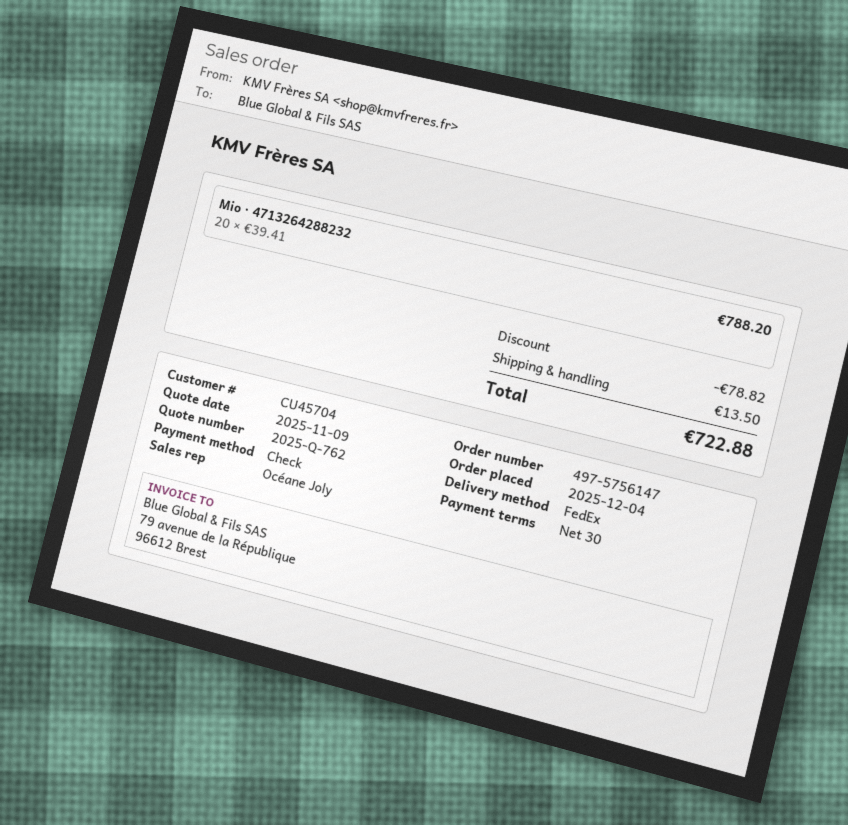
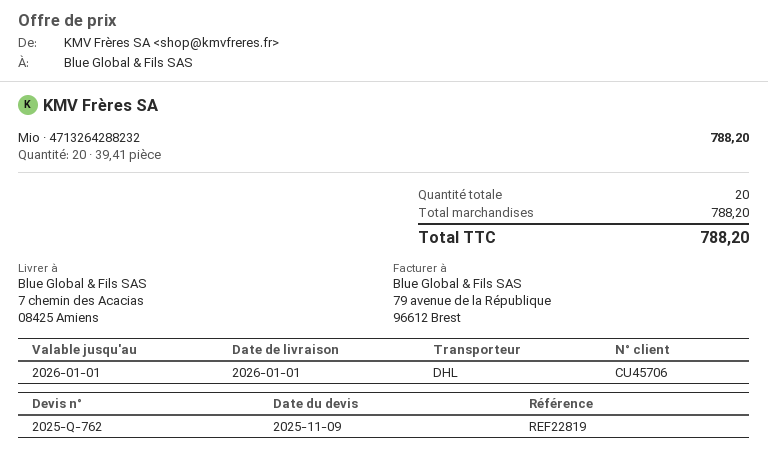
customer number: CU45704 -> CU45706
shipping method: FedEx -> DHL
discount: 78.82 -> none
shipping: 13.50 -> none
total: 722.88 -> 788.20

